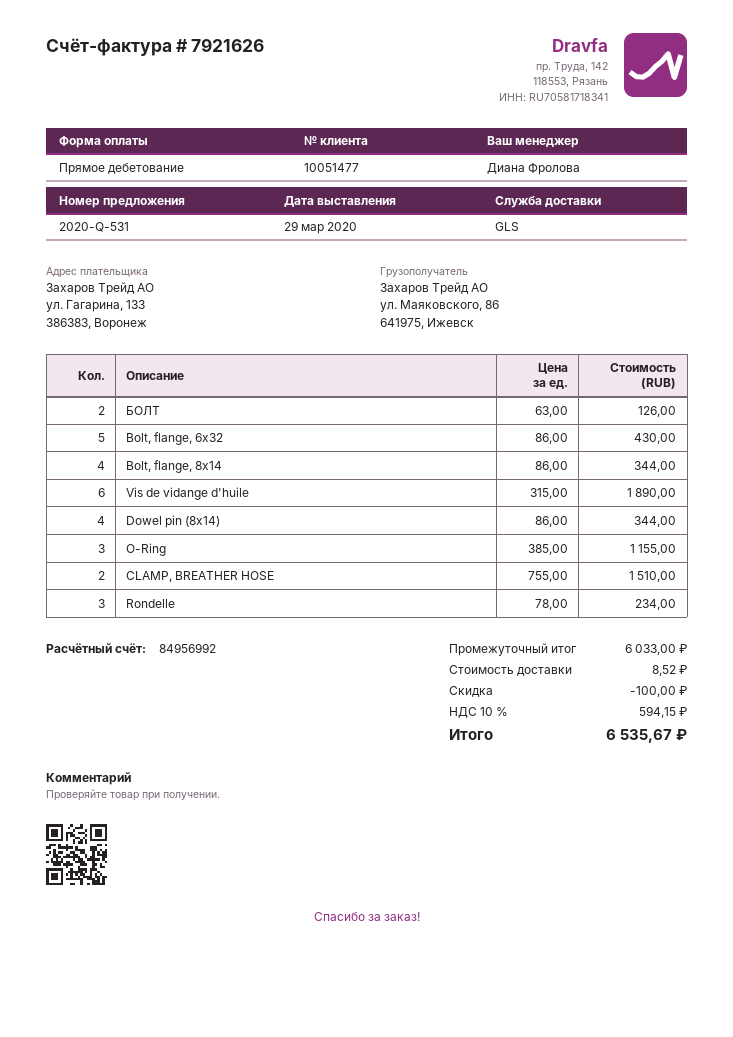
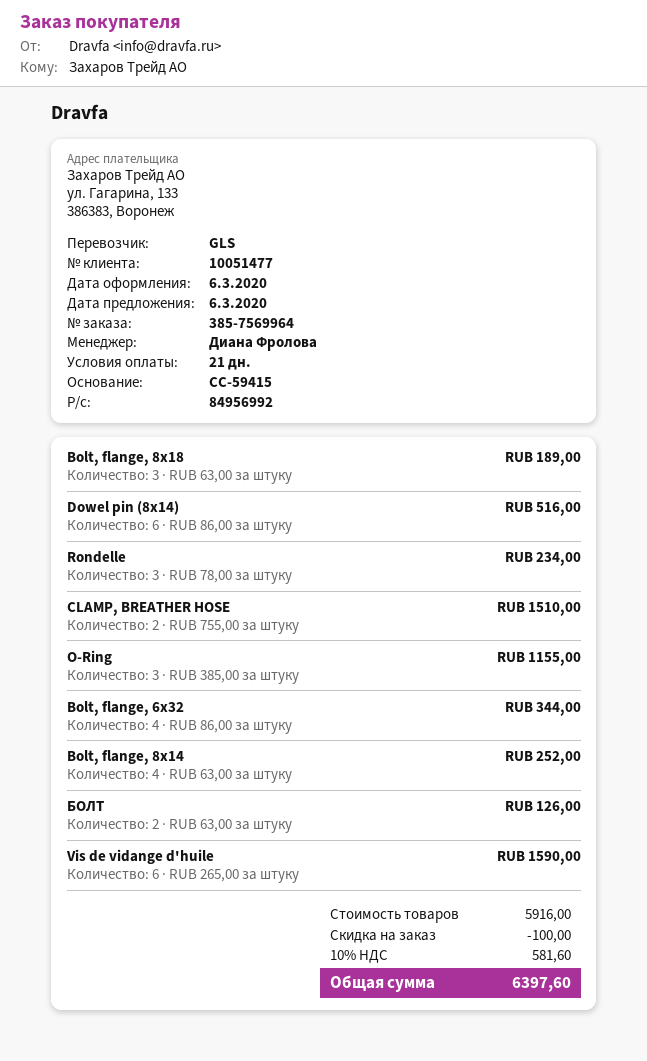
Bolt, flange, 6x32: 5 x 86.00 = 430.00 -> 4 x 86.00 = 344.00
Bolt, flange, 8x14: 4 x 86.00 = 344.00 -> 4 x 63.00 = 252.00
Vis de vidange d'huile: 6 x 315.00 = 1890.00 -> 6 x 265.00 = 1590.00
Dowel pin (8x14): 4 x 86.00 = 344.00 -> 6 x 86.00 = 516.00
Bolt, flange, 8x18: none -> 3 x 63.00 = 189.00
subtotal: 6033.00 -> 5916.00
shipping: 8.52 -> none
tax: 10% = 594.15 -> 10% = 581.60
total: 6535.67 -> 6397.60

